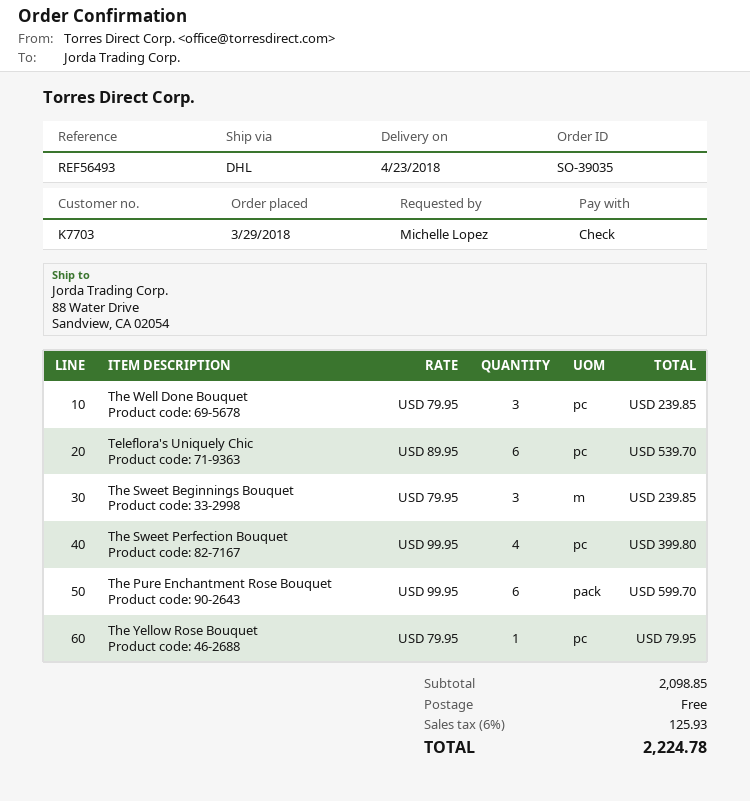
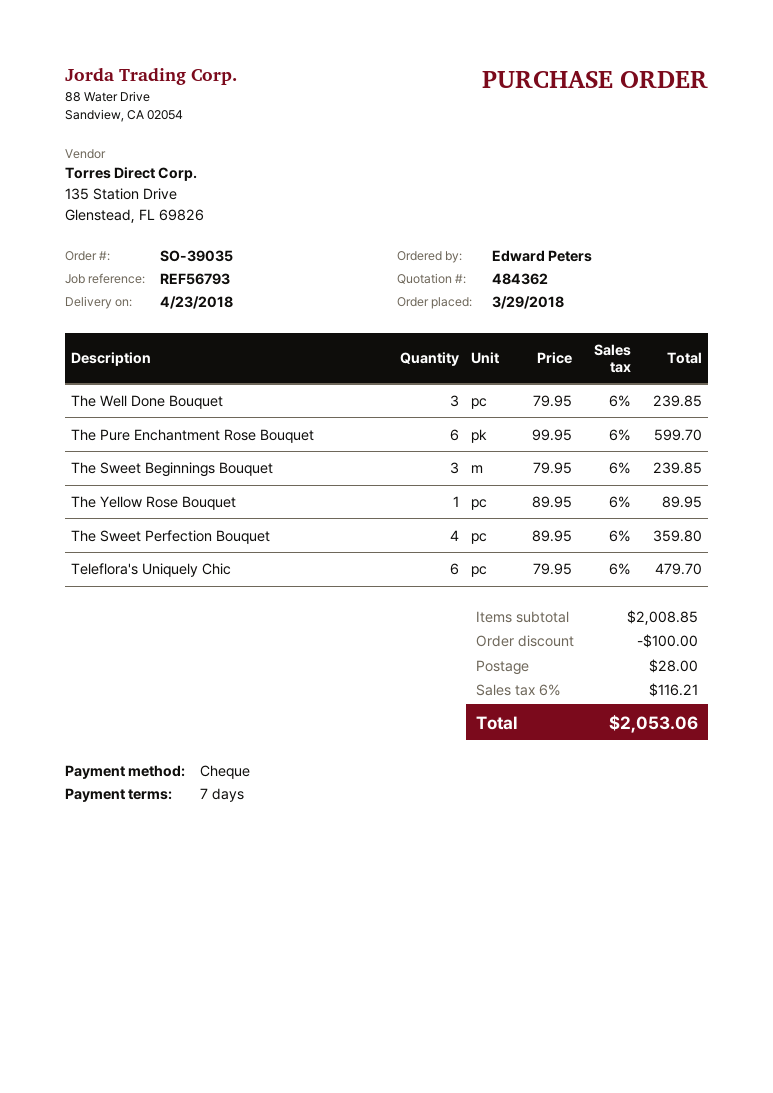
reference: REF56493 -> REF56793
ordered by: Michelle Lopez -> Edward Peters
Teleflora's Uniquely Chic: 6 x 89.95 = 539.70 -> 6 x 79.95 = 479.70
The Sweet Perfection Bouquet: 4 x 99.95 = 399.80 -> 4 x 89.95 = 359.80
The Yellow Rose Bouquet: 1 x 79.95 = 79.95 -> 1 x 89.95 = 89.95
subtotal: 2098.85 -> 2008.85
discount: none -> 100.00
shipping: 0.00 -> 28.00
tax: 6% = 125.93 -> 6% = 116.21
total: 2224.78 -> 2053.06

